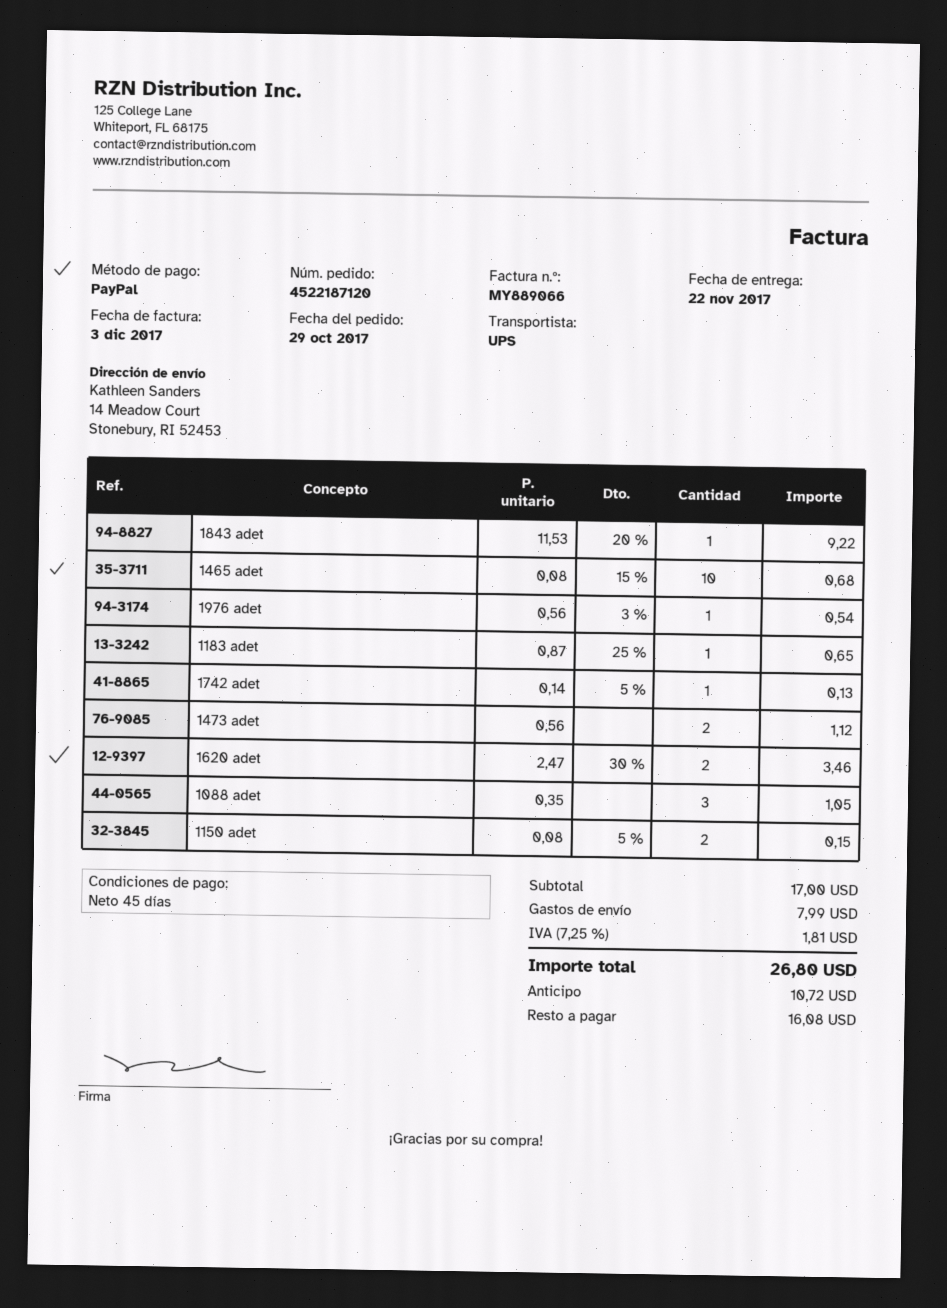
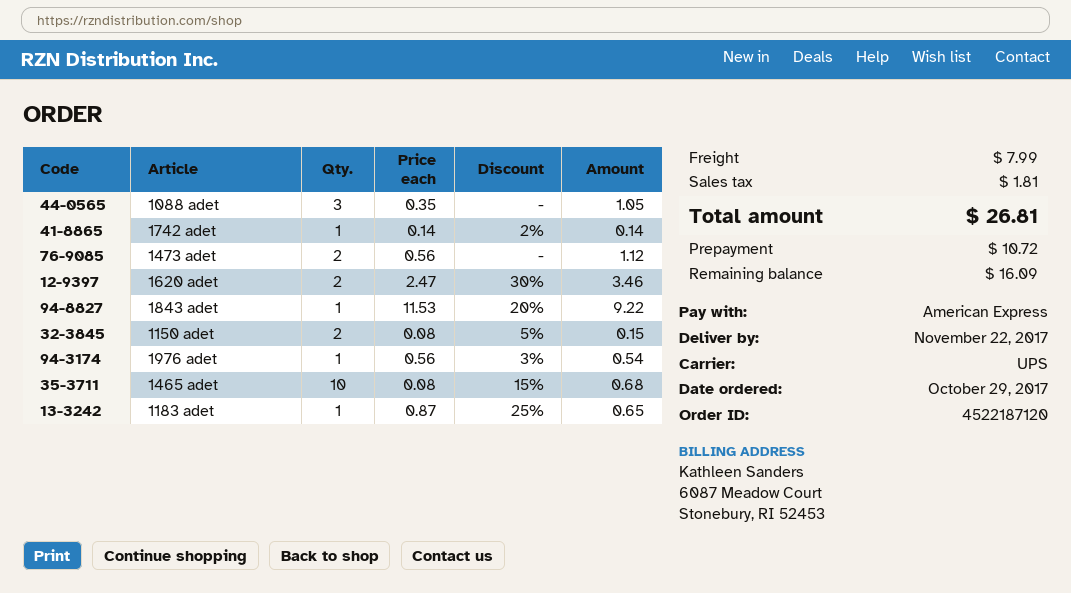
payment method: PayPal -> American Express
1742 adet: 1 x 0.14 - 5% = 0.13 -> 1 x 0.14 - 2% = 0.14
total: 26.80 -> 26.81
balance: 16.08 -> 16.09

